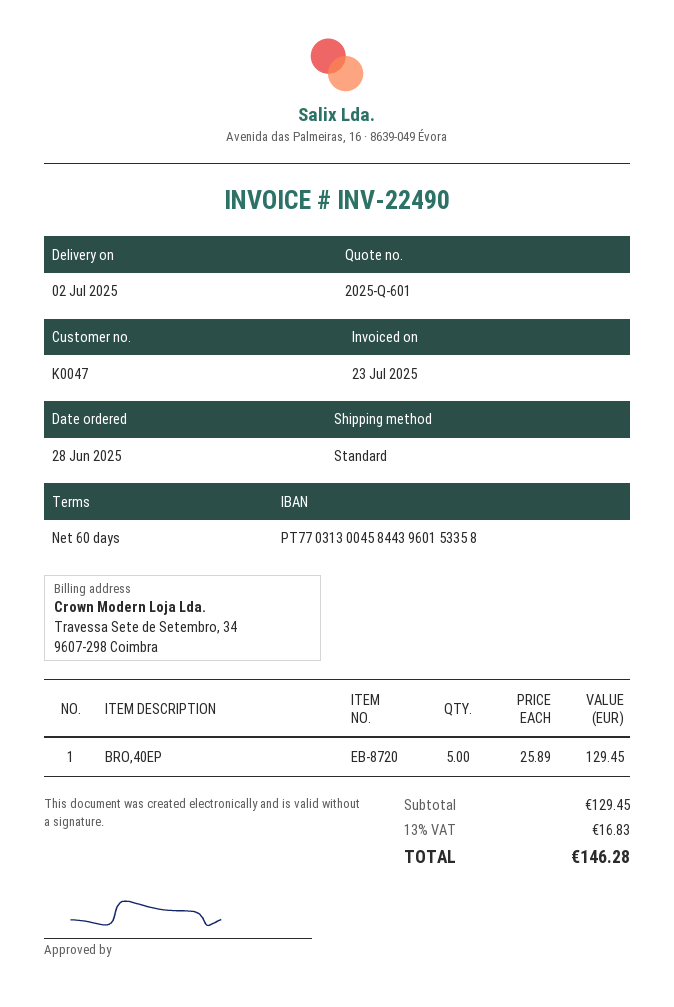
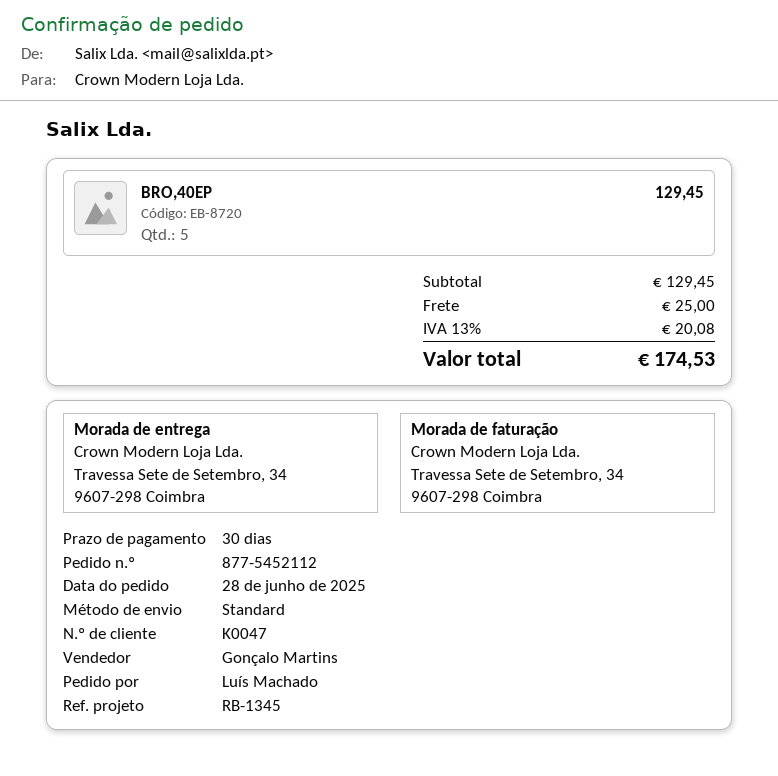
payment terms: 60 days -> 30 days
shipping: none -> 25.00
tax: 13% = 16.83 -> 13% = 20.08
total: 146.28 -> 174.53

